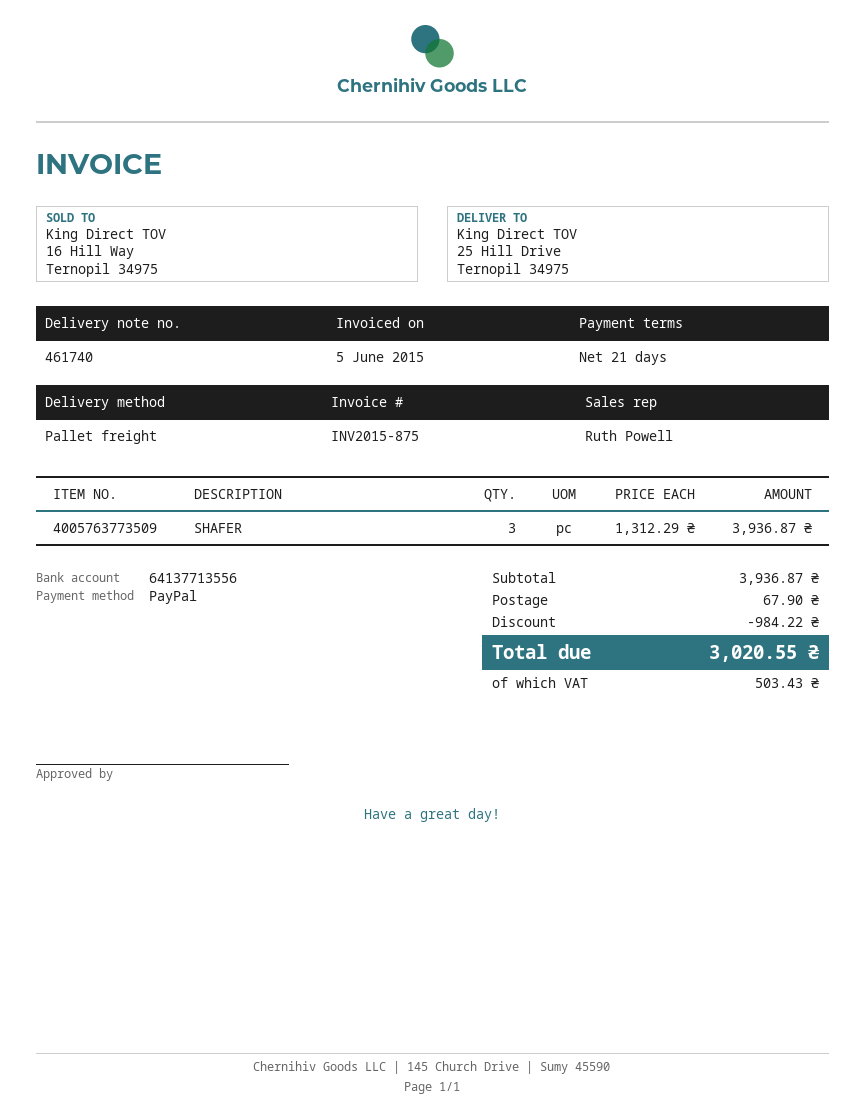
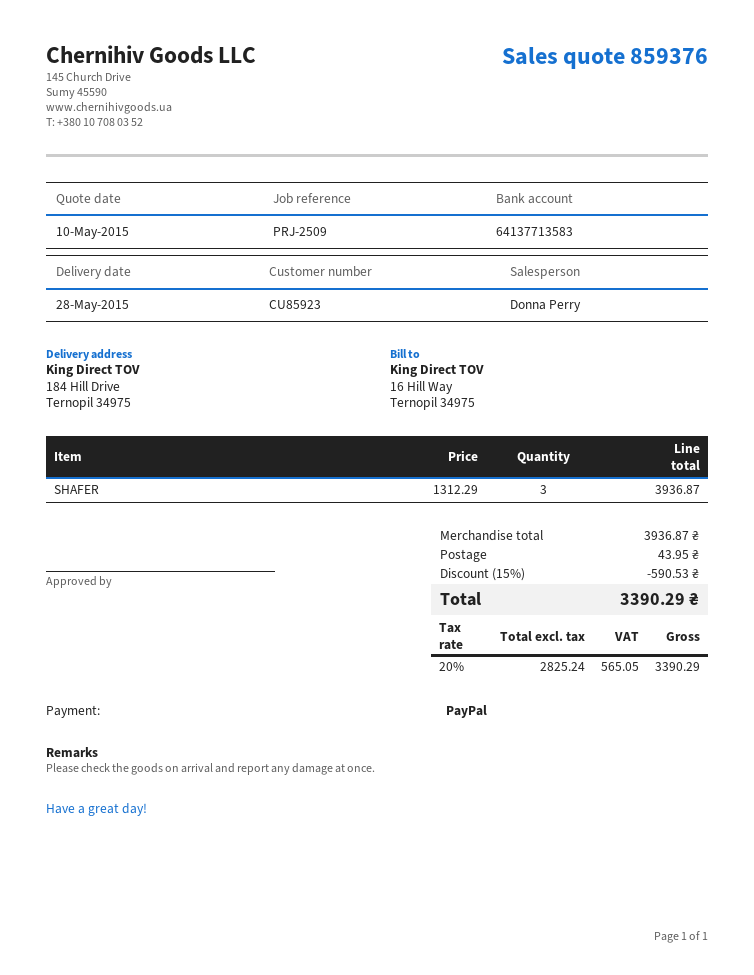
sales rep: Ruth Powell -> Donna Perry
bank account: 64137713556 -> 64137713583
ship to: 25 Hill Drive, Ternopil 34975 -> 184 Hill Drive, Ternopil 34975
discount: 984.22 -> 590.53
shipping: 67.90 -> 43.95
tax: 503.43 -> 565.05
total: 3020.55 -> 3390.29

